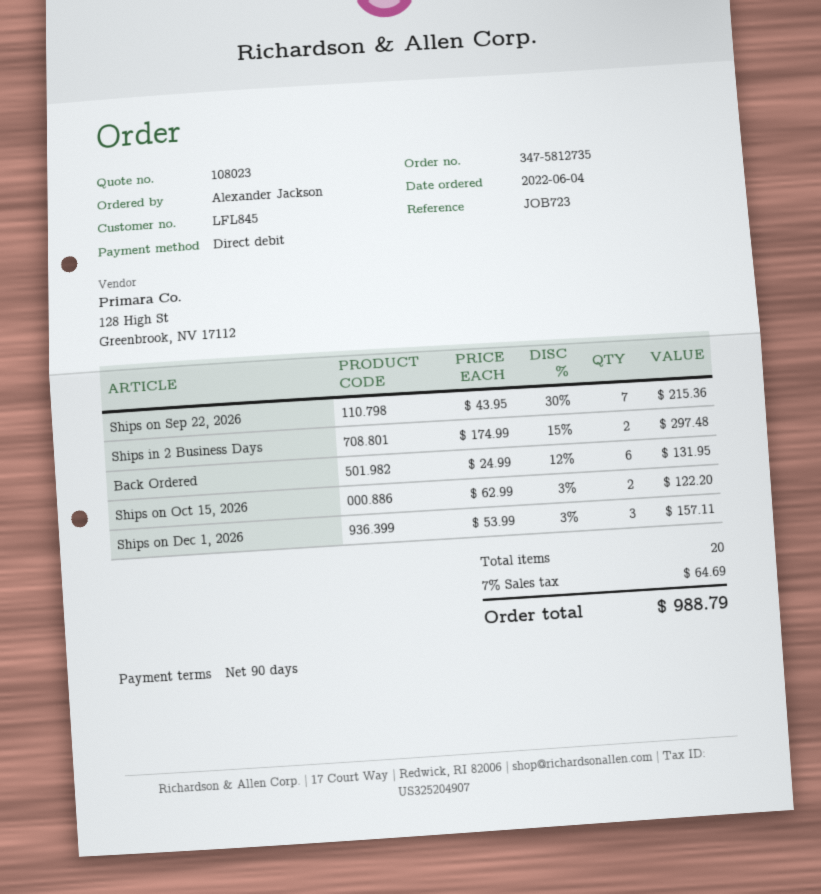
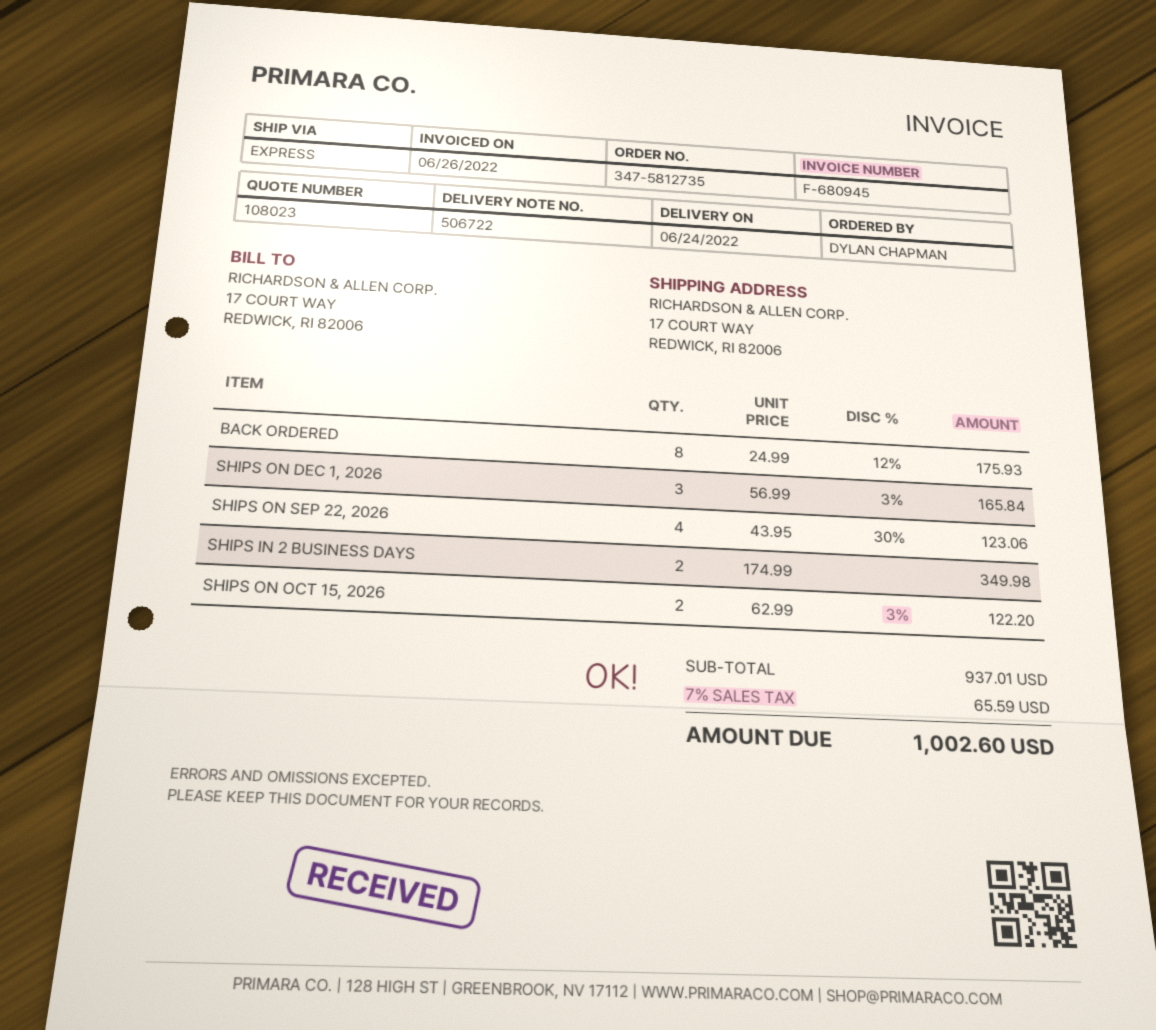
ordered by: Alexander Jackson -> DYLAN CHAPMAN
Ships on Sep 22, 2026: 7 x 43.95 - 30% = 215.36 -> 4 x 43.95 - 30% = 123.06
Ships in 2 Business Days: 2 x 174.99 - 15% = 297.48 -> 2 x 174.99 = 349.98
Back Ordered: 6 x 24.99 - 12% = 131.95 -> 8 x 24.99 - 12% = 175.93
Ships on Dec 1, 2026: 3 x 53.99 - 3% = 157.11 -> 3 x 56.99 - 3% = 165.84
tax: 7% = 64.69 -> 7% = 65.59
total: 988.79 -> 1002.60

